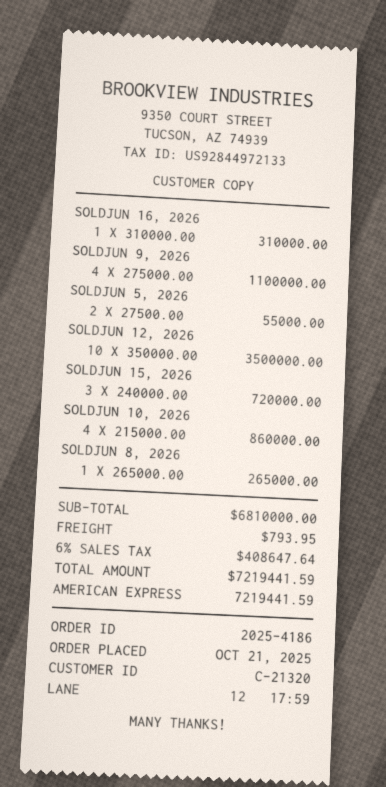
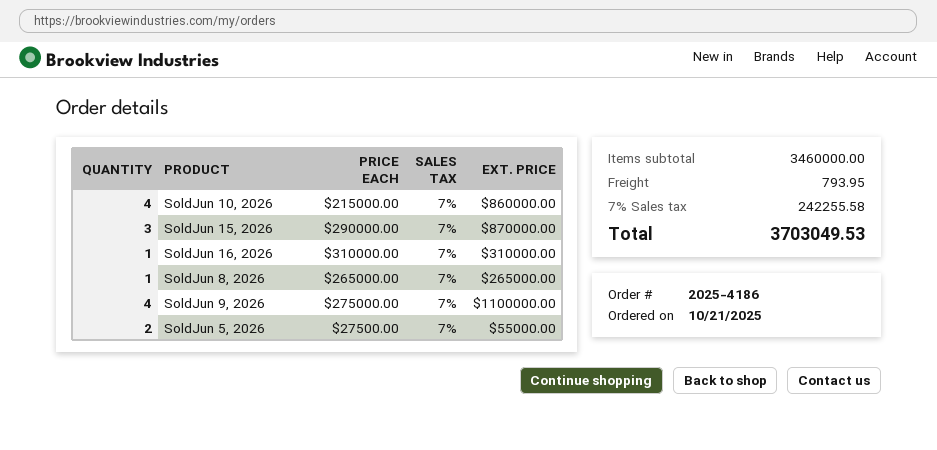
SOLDJUN 12, 2026: 10 x 350000.00 = 3500000.00 -> none
SOLDJUN 15, 2026: 3 x 240000.00 = 720000.00 -> 3 x 290000.00 = 870000.00
subtotal: 6810000.00 -> 3460000.00
tax: 6% = 408647.64 -> 7% = 242255.58
total: 7219441.59 -> 3703049.53

